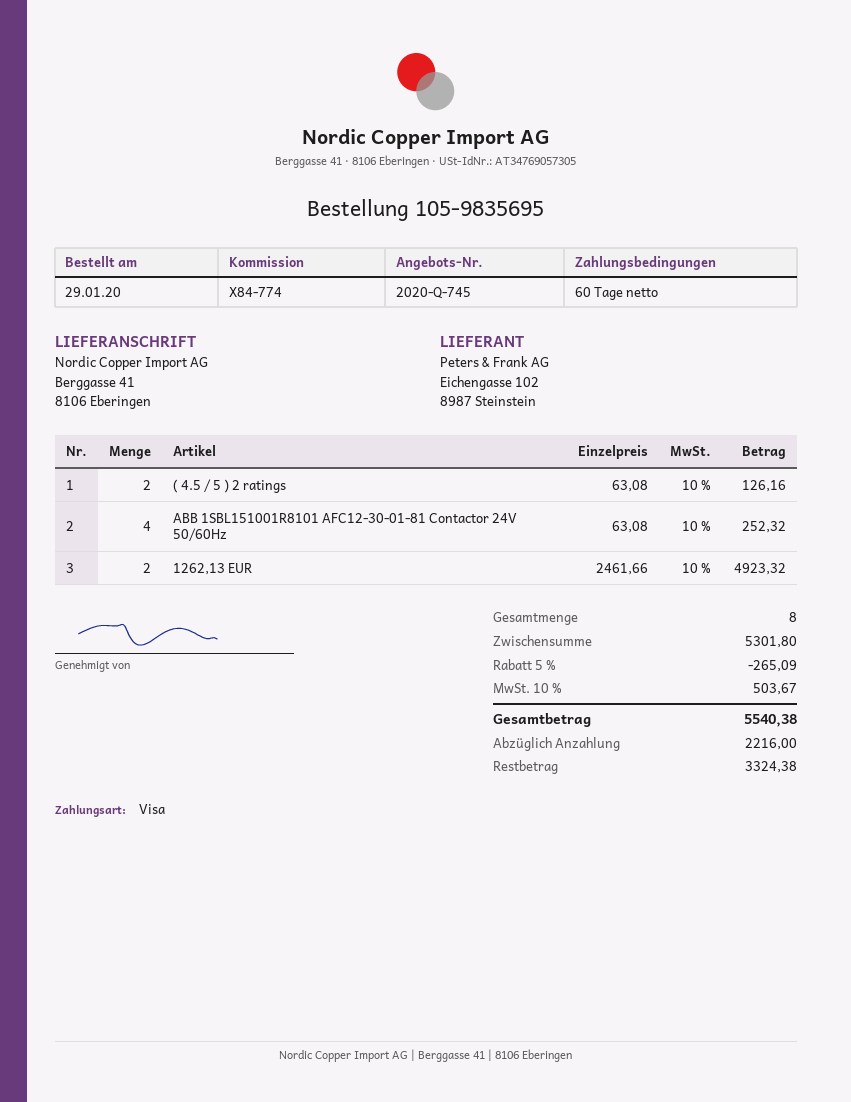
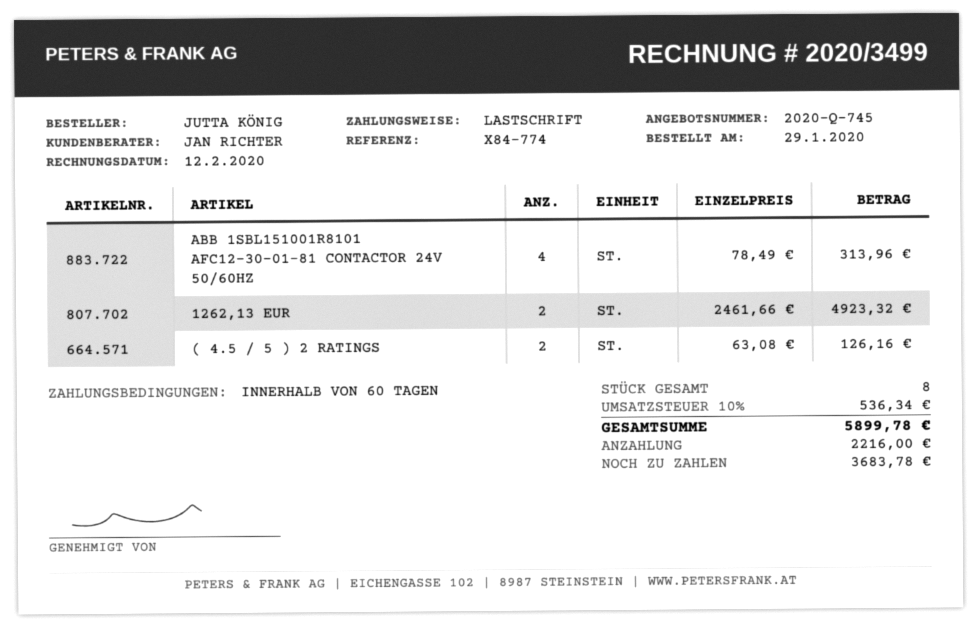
payment method: Visa -> direct debit
ABB 1SBL151001R8101 AFC12-30-01-81 Contactor 24V 50/60Hz: 4 x 63.08 = 252.32 -> 4 x 78.49 = 313.96
discount: 5% = 265.09 -> none
tax: 10% = 503.67 -> 10% = 536.34
total: 5540.38 -> 5899.78
balance: 3324.38 -> 3683.78

